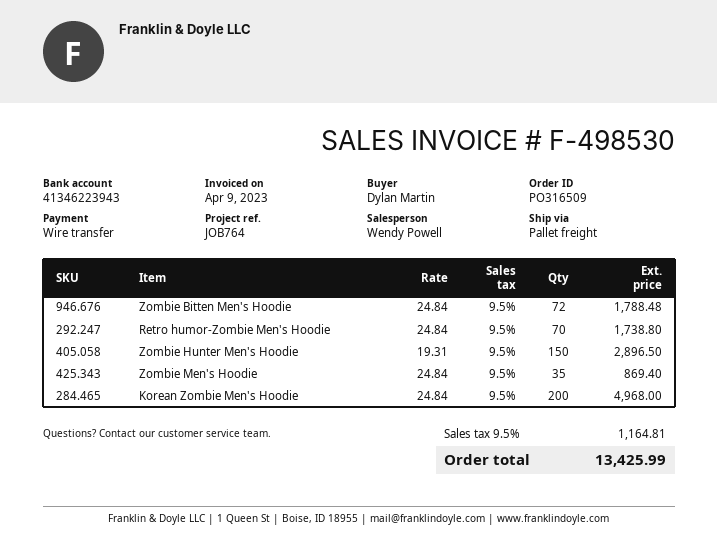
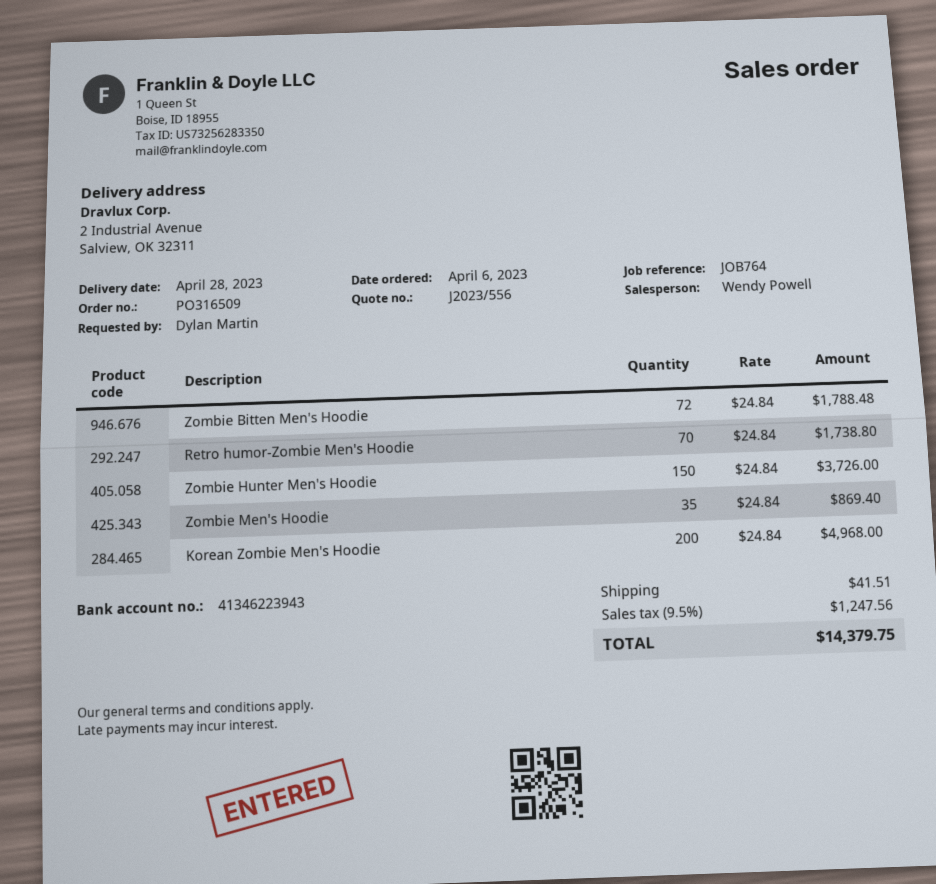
Zombie Hunter Men's Hoodie: 150 x 19.31 = 2896.50 -> 150 x 24.84 = 3726.00
shipping: none -> 41.51
tax: 9.5% = 1164.81 -> 9.5% = 1247.56
total: 13425.99 -> 14379.75

